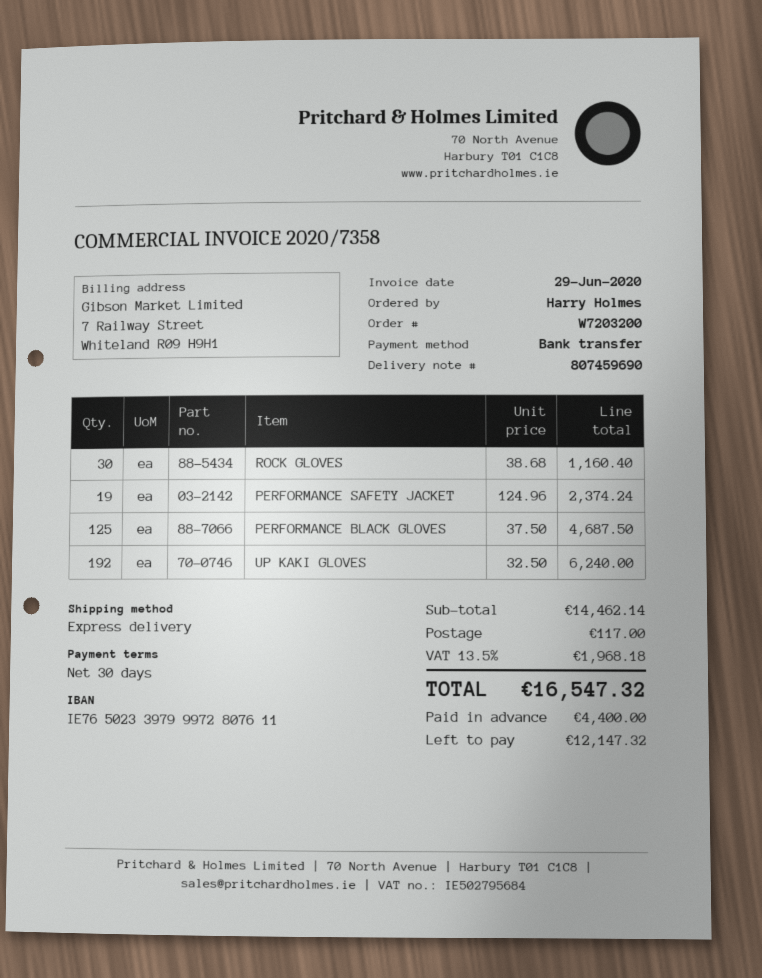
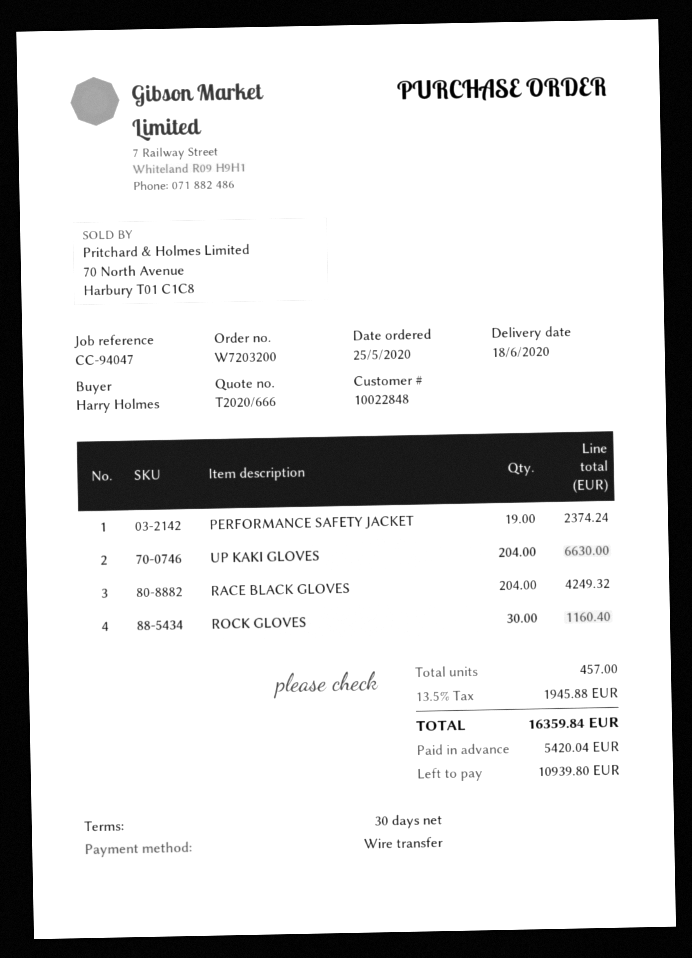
PERFORMANCE BLACK GLOVES: 125 for 4687.50 -> none
UP KAKI GLOVES: 192 for 6240.00 -> 204 for 6630.00
RACE BLACK GLOVES: none -> 204 for 4249.32
shipping: 117.00 -> none
tax: 13.5% = 1968.18 -> 13.5% = 1945.88
total: 16547.32 -> 16359.84
deposit: 4400.00 -> 5420.04
balance: 12147.32 -> 10939.80

